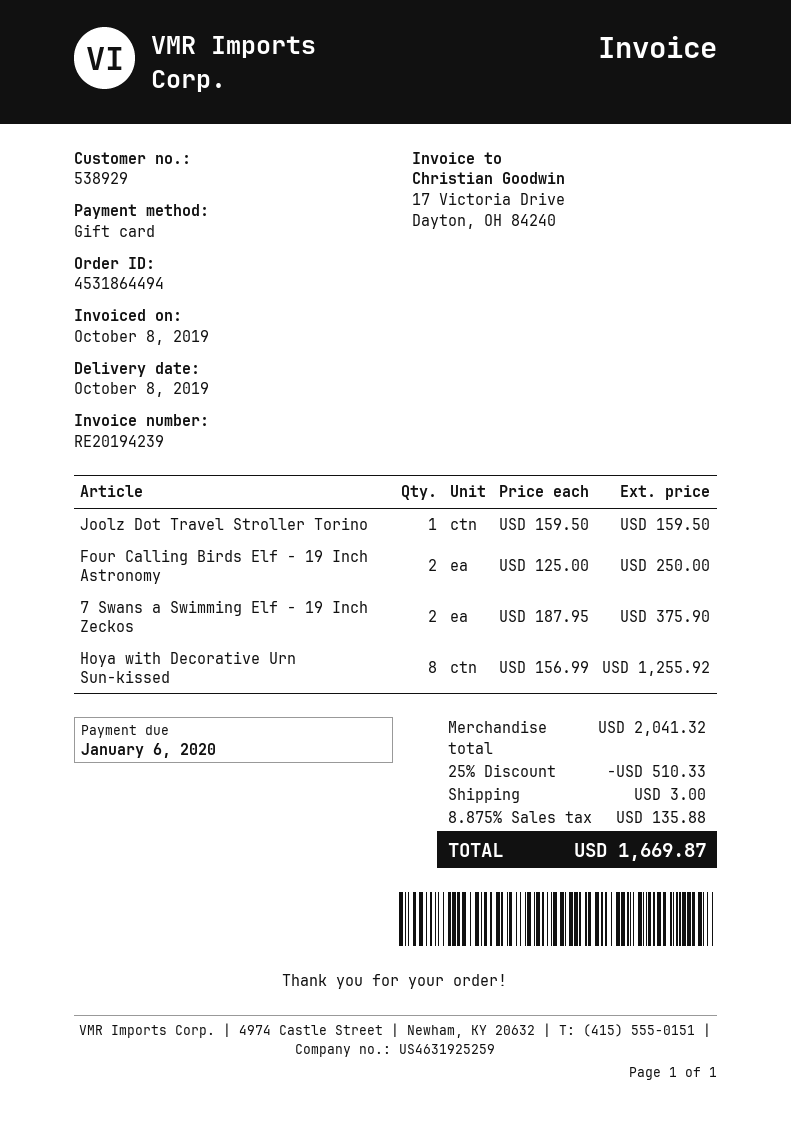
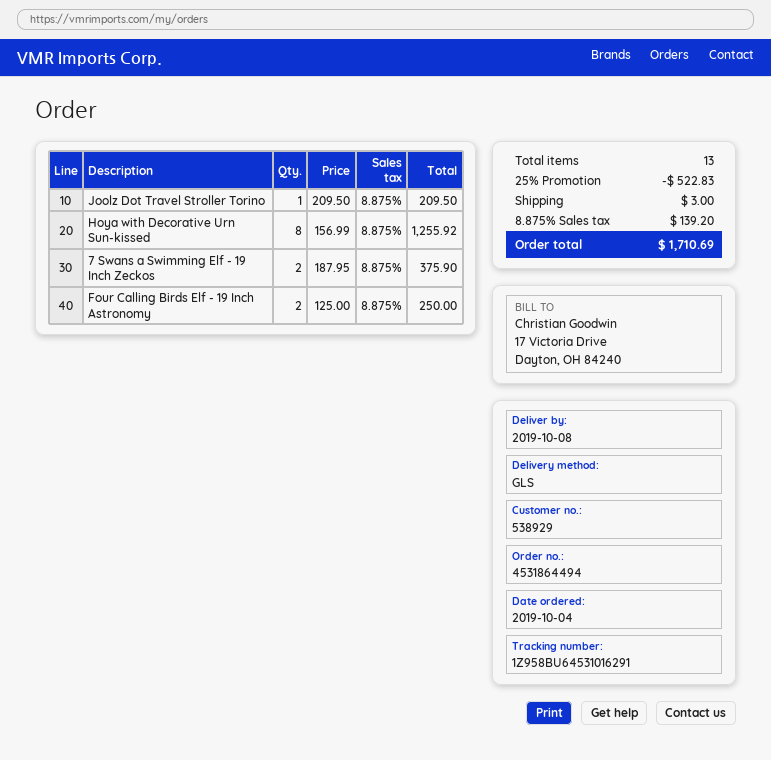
Joolz Dot Travel Stroller Torino: 1 x 159.50 = 159.50 -> 1 x 209.50 = 209.50
discount: 25% = 510.33 -> 25% = 522.83
tax: 8.875% = 135.88 -> 8.875% = 139.20
total: 1669.87 -> 1710.69

